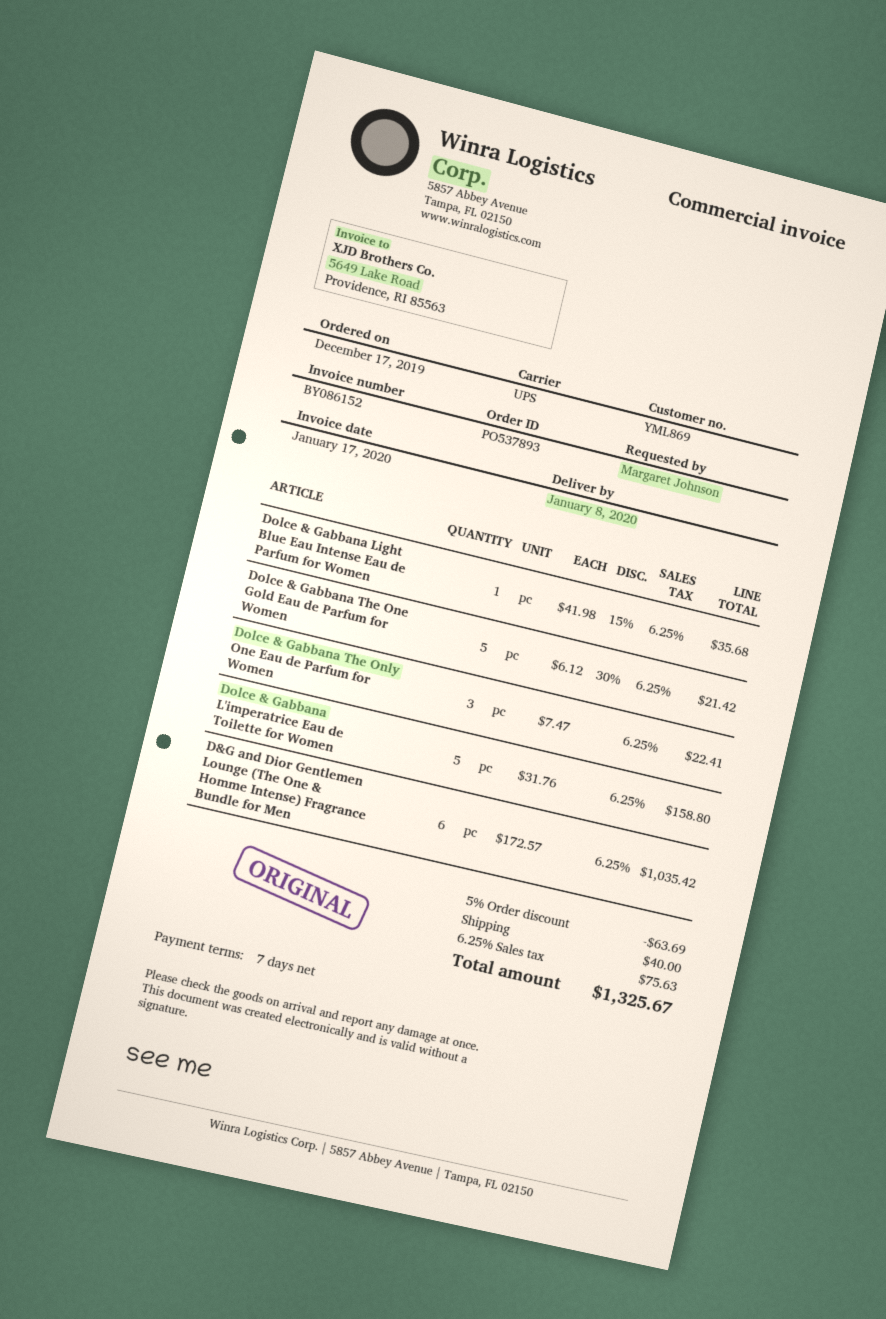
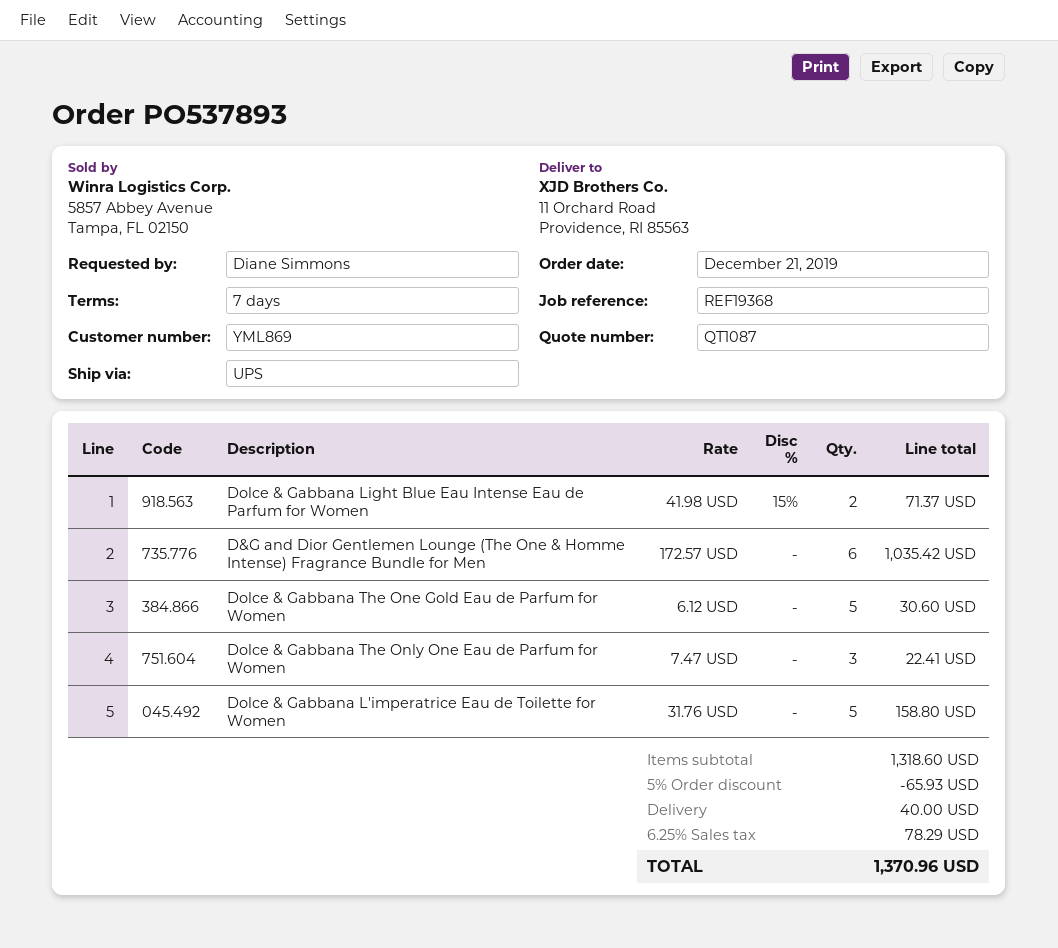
order date: 2019-12-17 -> 2019-12-21
ordered by: Margaret Johnson -> Diane Simmons
Dolce & Gabbana Light Blue Eau Intense Eau de Parfum for Women: 1 x 41.98 - 15% = 35.68 -> 2 x 41.98 - 15% = 71.37
Dolce & Gabbana The One Gold Eau de Parfum for Women: 5 x 6.12 - 30% = 21.42 -> 5 x 6.12 = 30.60
discount: 5% = 63.69 -> 5% = 65.93
tax: 6.25% = 75.63 -> 6.25% = 78.29
total: 1325.67 -> 1370.96

